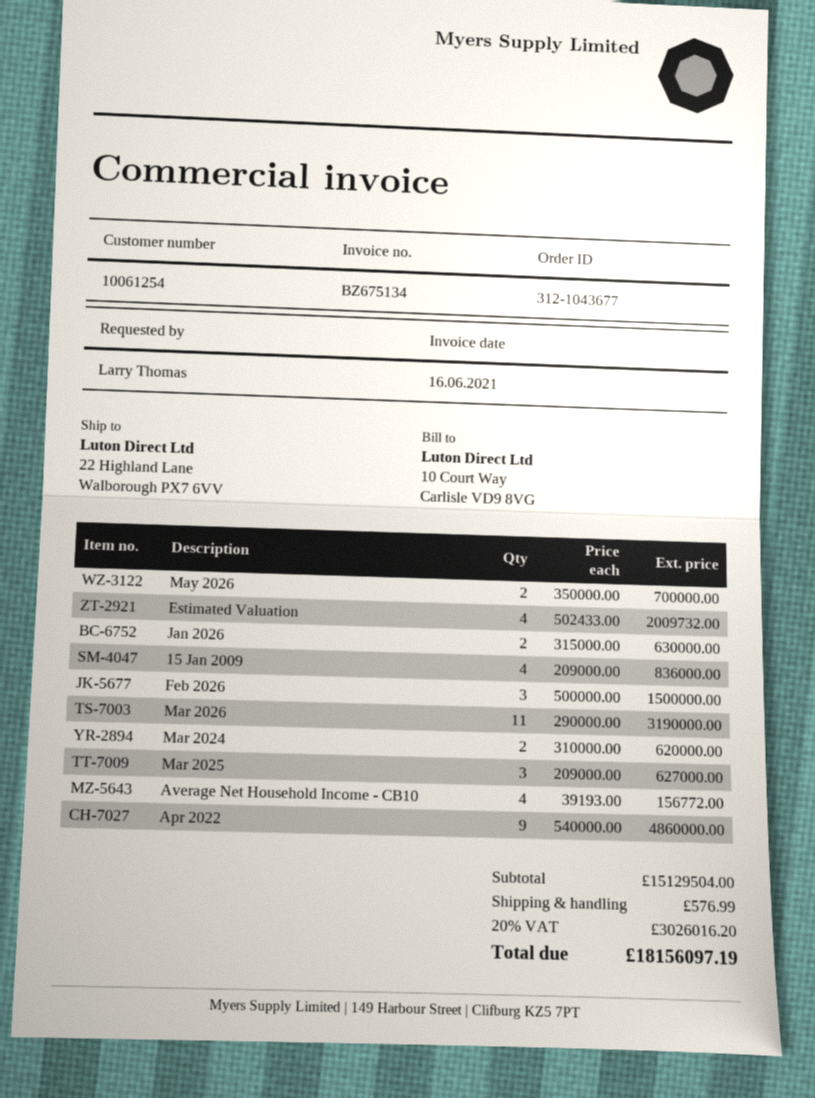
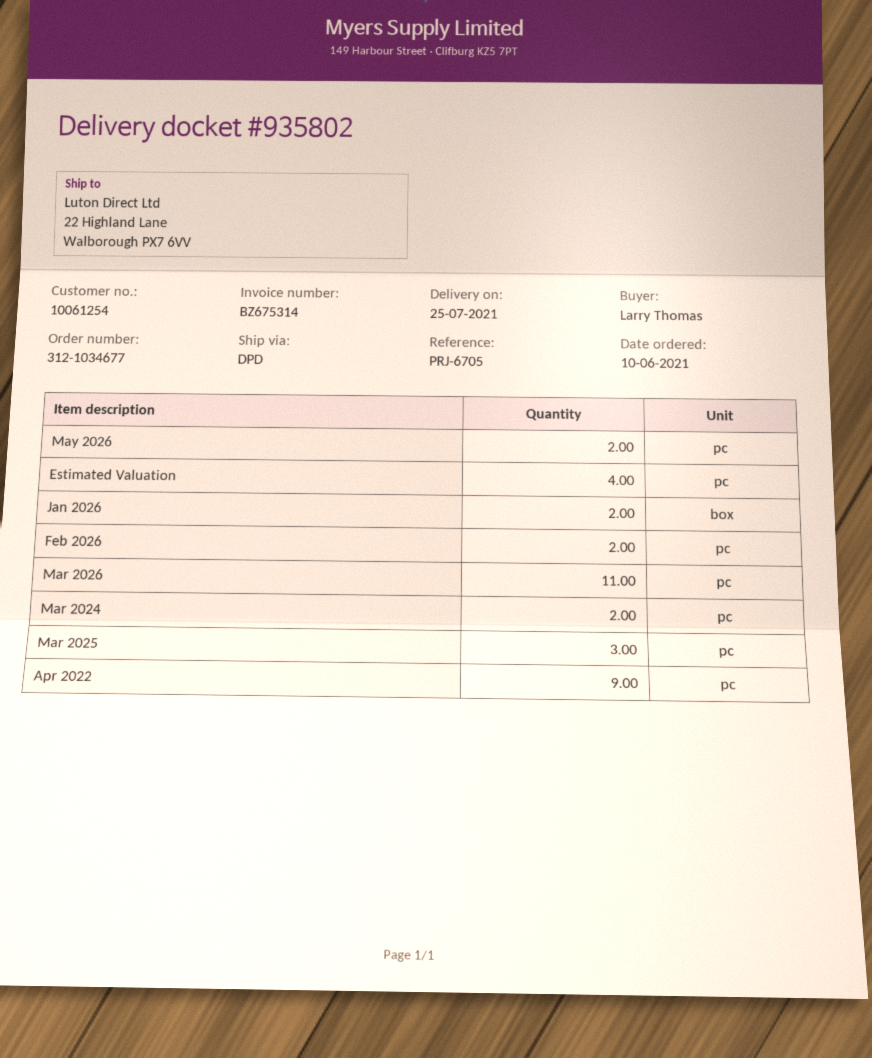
order number: 312-1043677 -> 312-1034677
invoice number: BZ675134 -> BZ675314
15 Jan 2009: 4 -> none
Feb 2026: 3 -> 2
Average Net Household Income - CB10: 4 -> none

